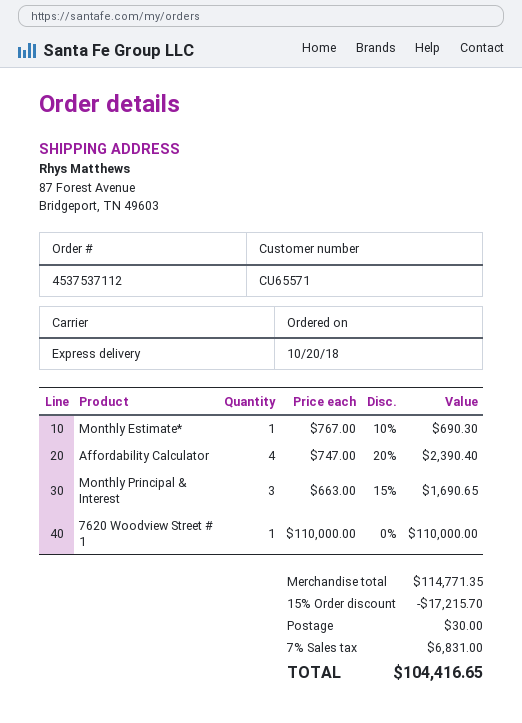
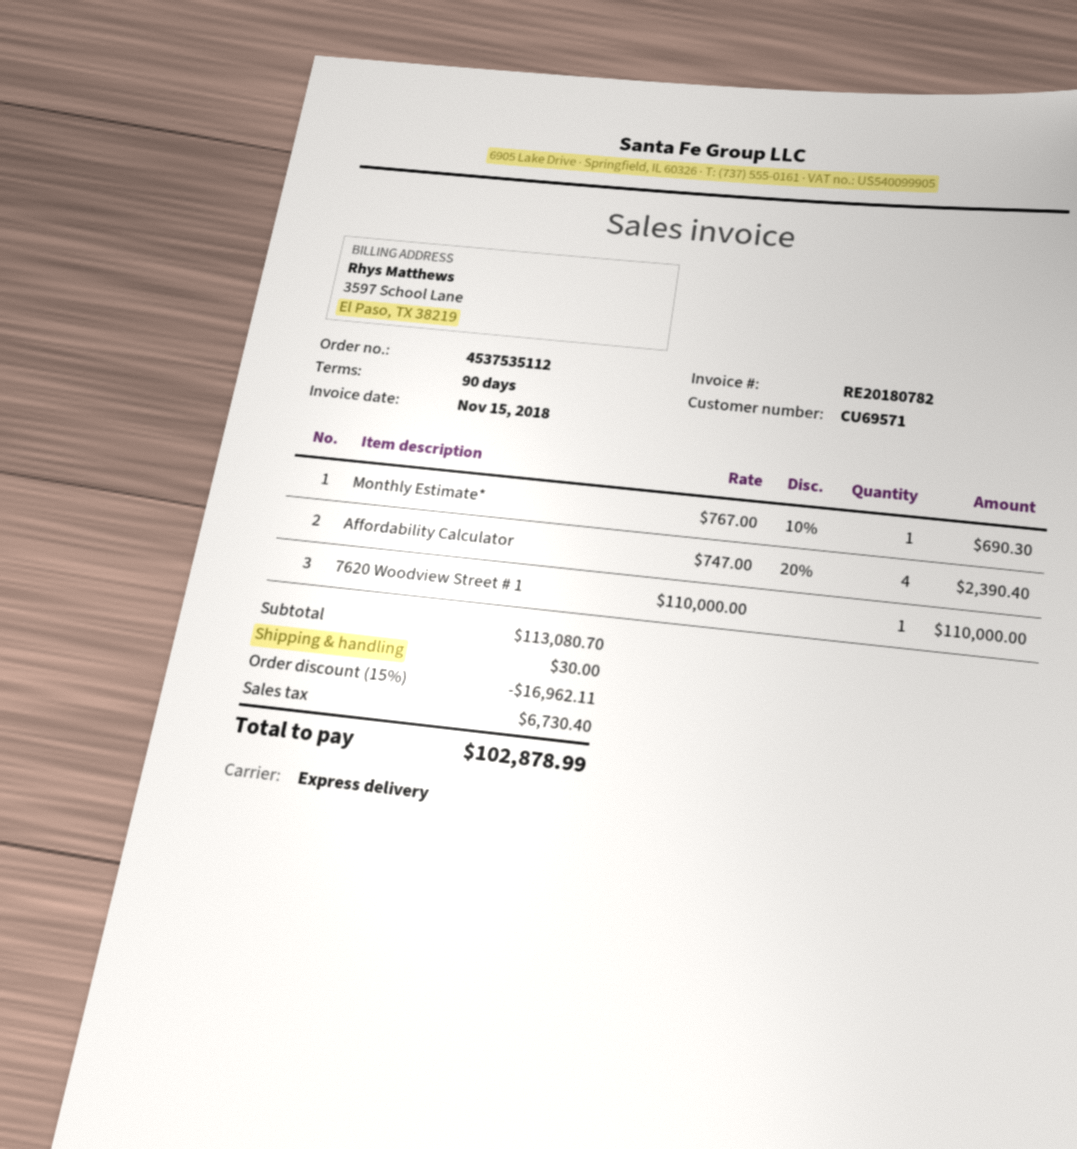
order number: 4537537112 -> 4537535112
customer number: CU65571 -> CU69571
Monthly Principal & Interest: 3 x 663.00 - 15% = 1690.65 -> none
subtotal: 114771.35 -> 113080.70
discount: 15% = 17215.70 -> 15% = 16962.11
tax: 6831.00 -> 6730.40
total: 104416.65 -> 102878.99

